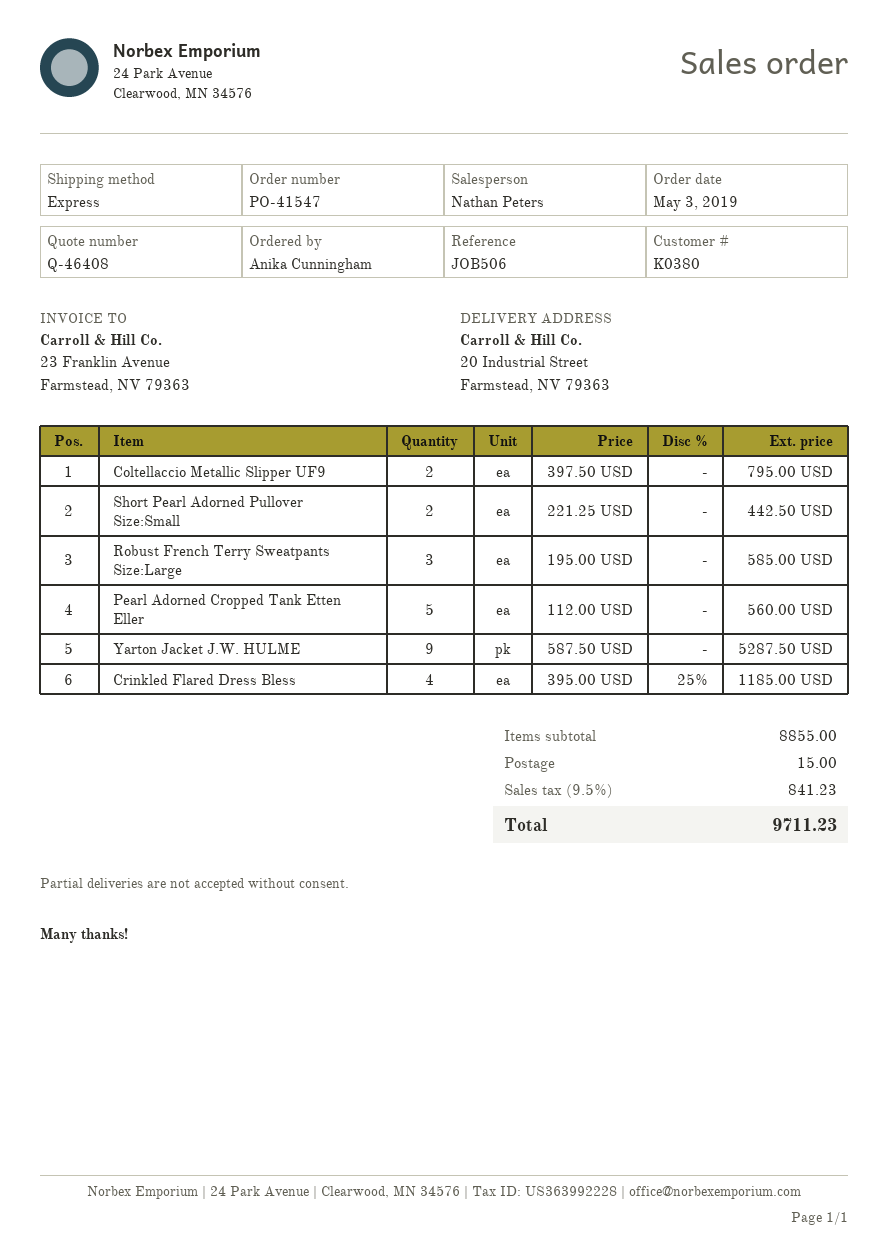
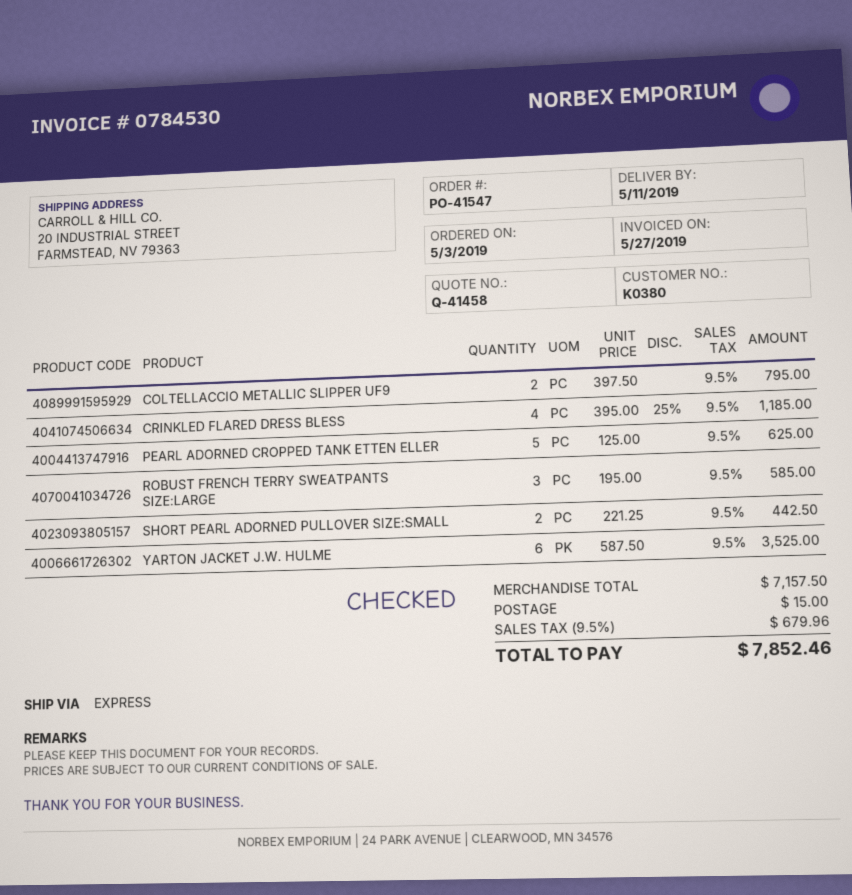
quote number: Q-46408 -> Q-41458
Pearl Adorned Cropped Tank Etten Eller: 5 x 112.00 = 560.00 -> 5 x 125.00 = 625.00
Yarton Jacket J.W. HULME: 9 x 587.50 = 5287.50 -> 6 x 587.50 = 3525.00
subtotal: 8855.00 -> 7157.50
tax: 9.5% = 841.23 -> 9.5% = 679.96
total: 9711.23 -> 7852.46

